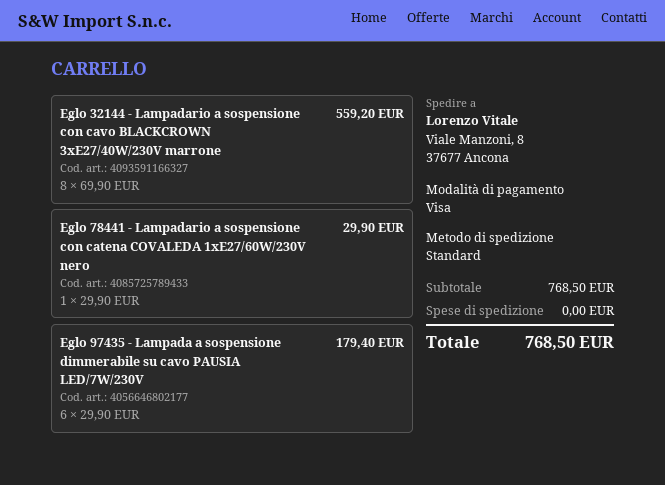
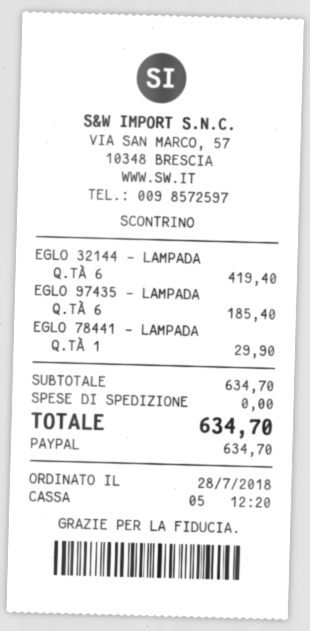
payment method: Visa -> PayPal
Eglo 32144 - Lampadario a sospensione con cavo BLACKCROWN 3xE27/40W/230V marrone: 8 for 559.20 -> 6 for 419.40
Eglo 97435 - Lampada a sospensione dimmerabile su cavo PAUSIA LED/7W/230V: 6 for 179.40 -> 6 for 185.40
subtotal: 768.50 -> 634.70
total: 768.50 -> 634.70

